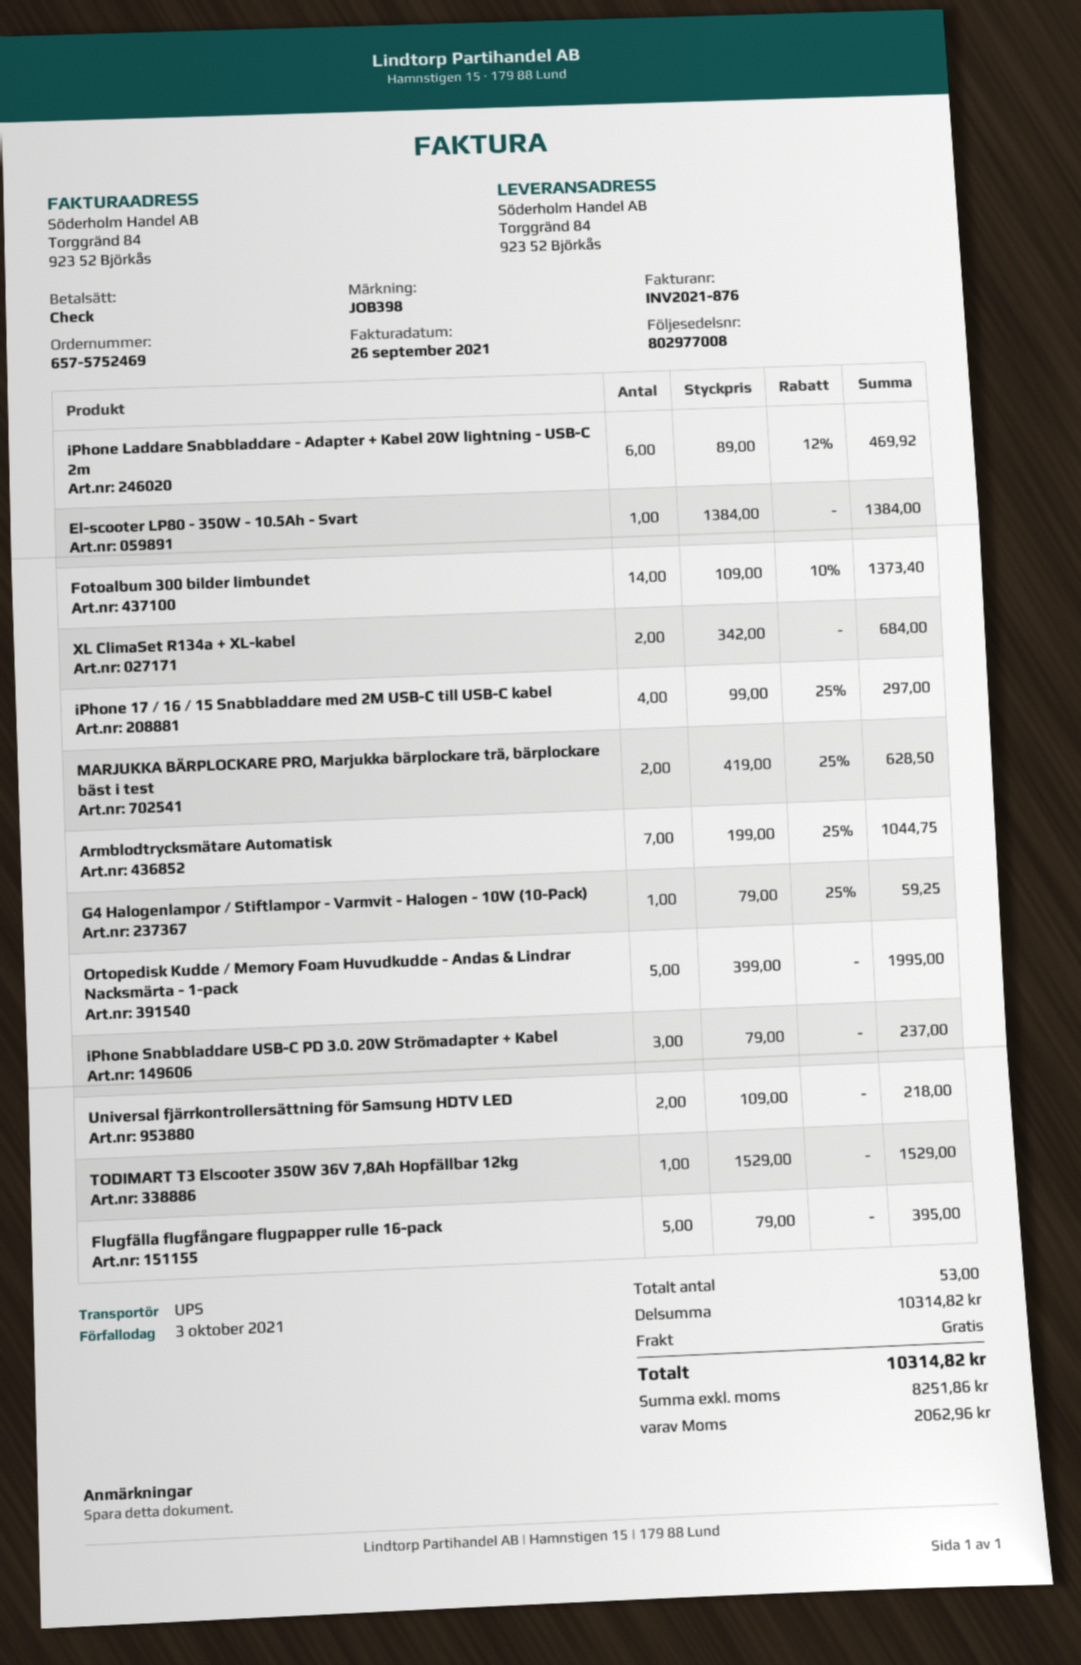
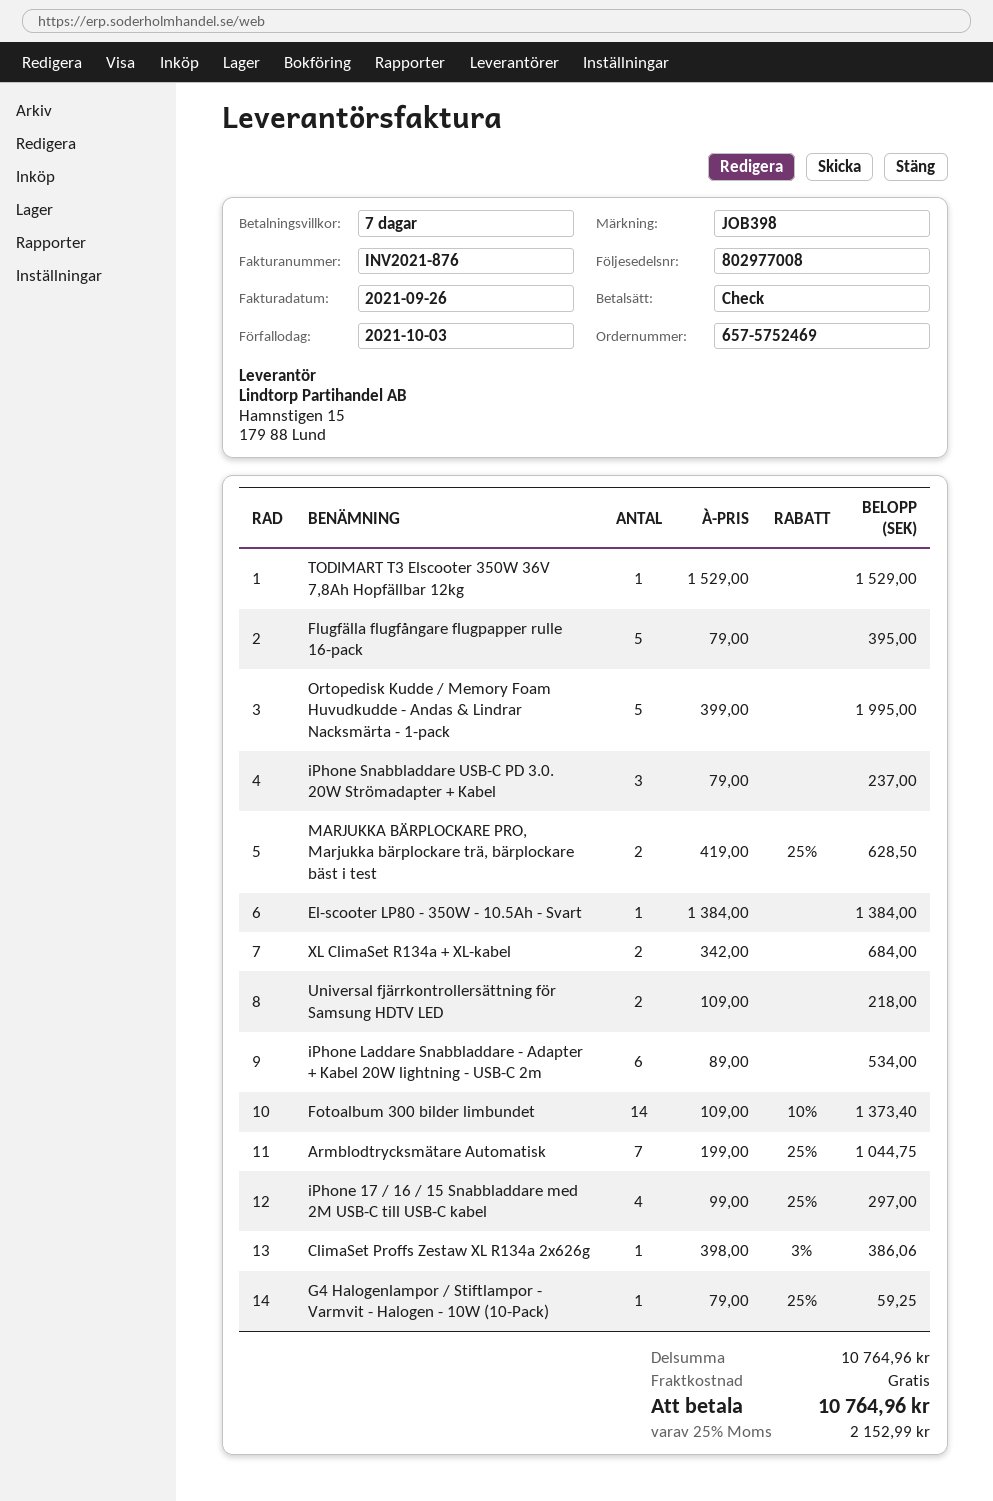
iPhone Laddare Snabbladdare - Adapter + Kabel 20W lightning - USB-C 2m: 6 x 89.00 - 12% = 469.92 -> 6 x 89.00 = 534.00
ClimaSet Proffs Zestaw XL R134a 2x626g: none -> 1 x 398.00 - 3% = 386.06
subtotal: 10314.82 -> 10764.96
tax: 2062.96 -> 2152.99
total: 10314.82 -> 10764.96

